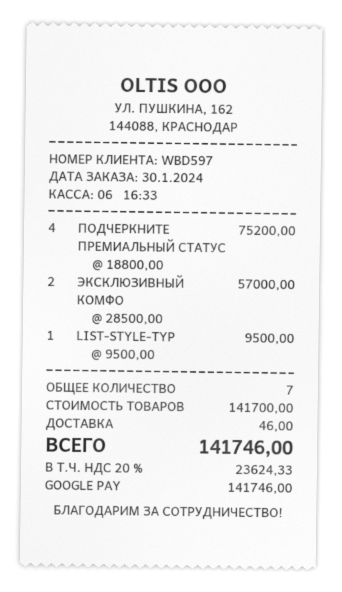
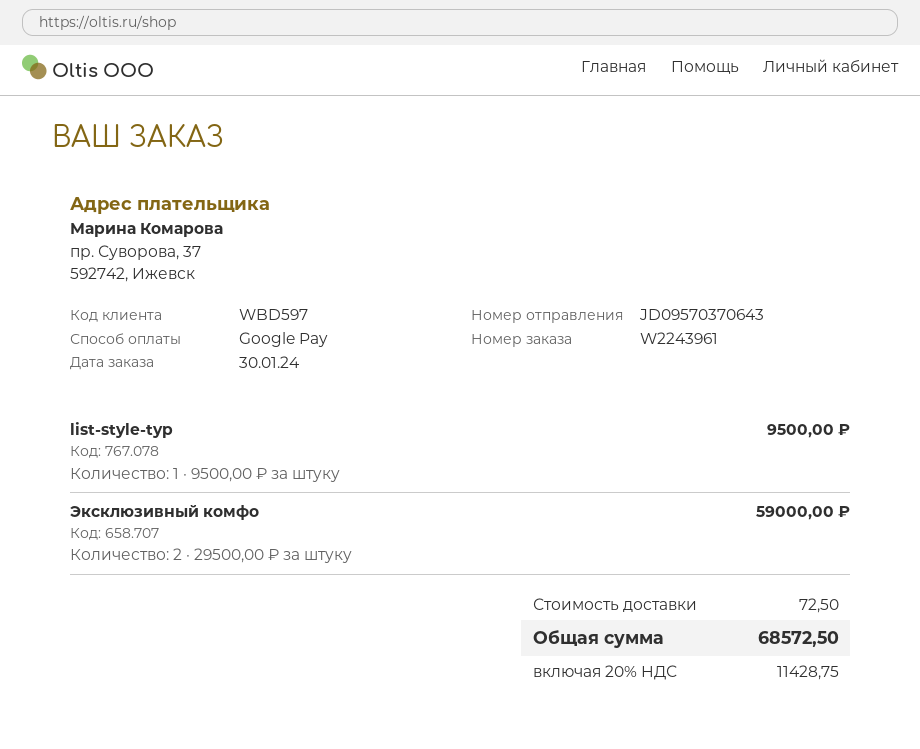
ПОДЧЕРКНИТЕ ПРЕМИАЛЬНЫЙ СТАТУС: 4 x 18800.00 = 75200.00 -> none
ЭКСКЛЮЗИВНЫЙ КОМФО: 2 x 28500.00 = 57000.00 -> 2 x 29500.00 = 59000.00
shipping: 46.00 -> 72.50
tax: 20% = 23624.33 -> 20% = 11428.75
total: 141746.00 -> 68572.50

